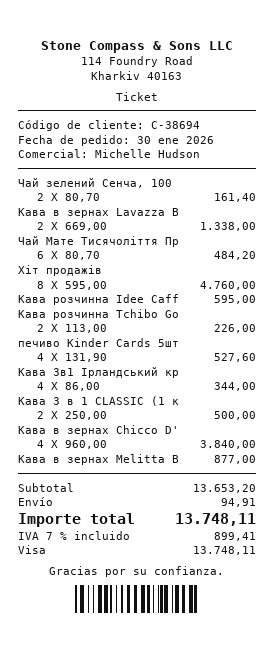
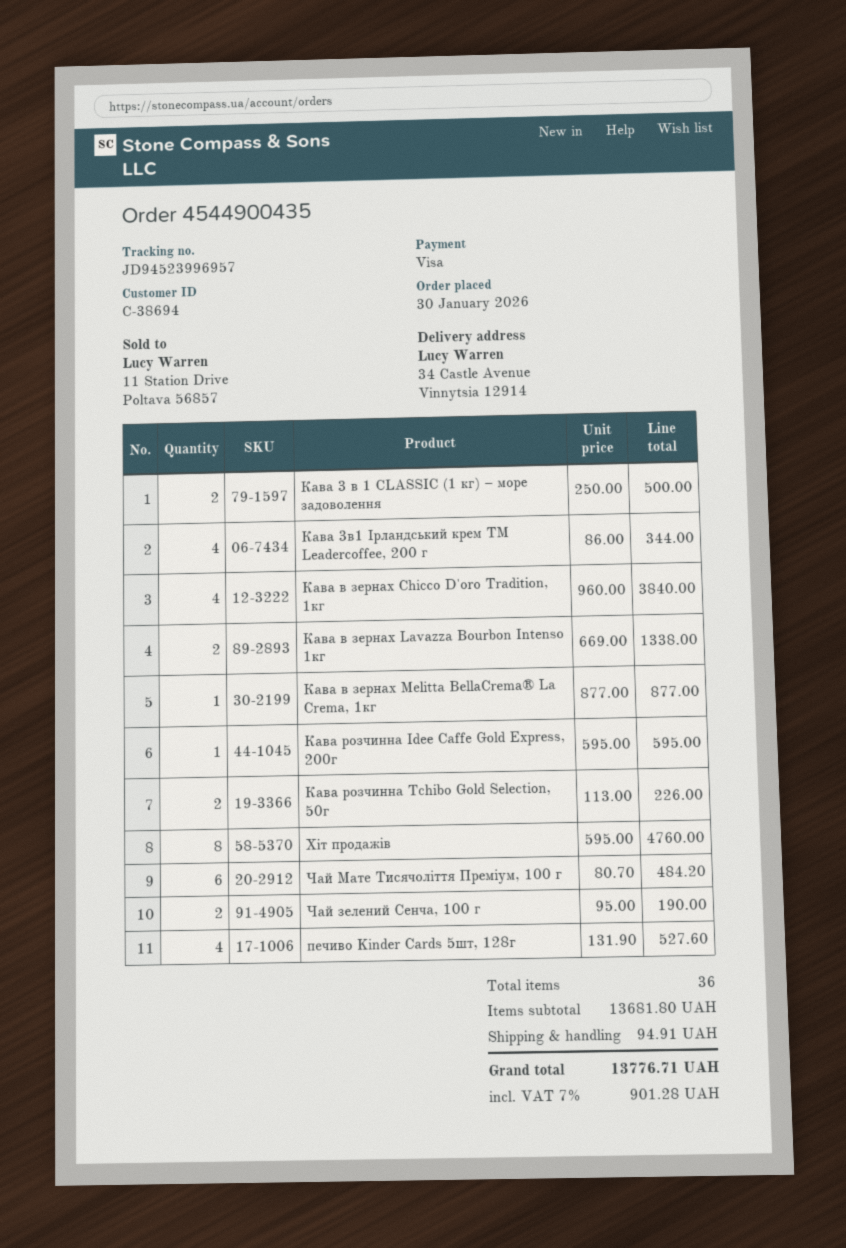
Чай зелений Сенча, 100: 2 x 80.70 = 161.40 -> 2 x 95.00 = 190.00
subtotal: 13653.20 -> 13681.80
tax: 7% = 899.41 -> 7% = 901.28
total: 13748.11 -> 13776.71

